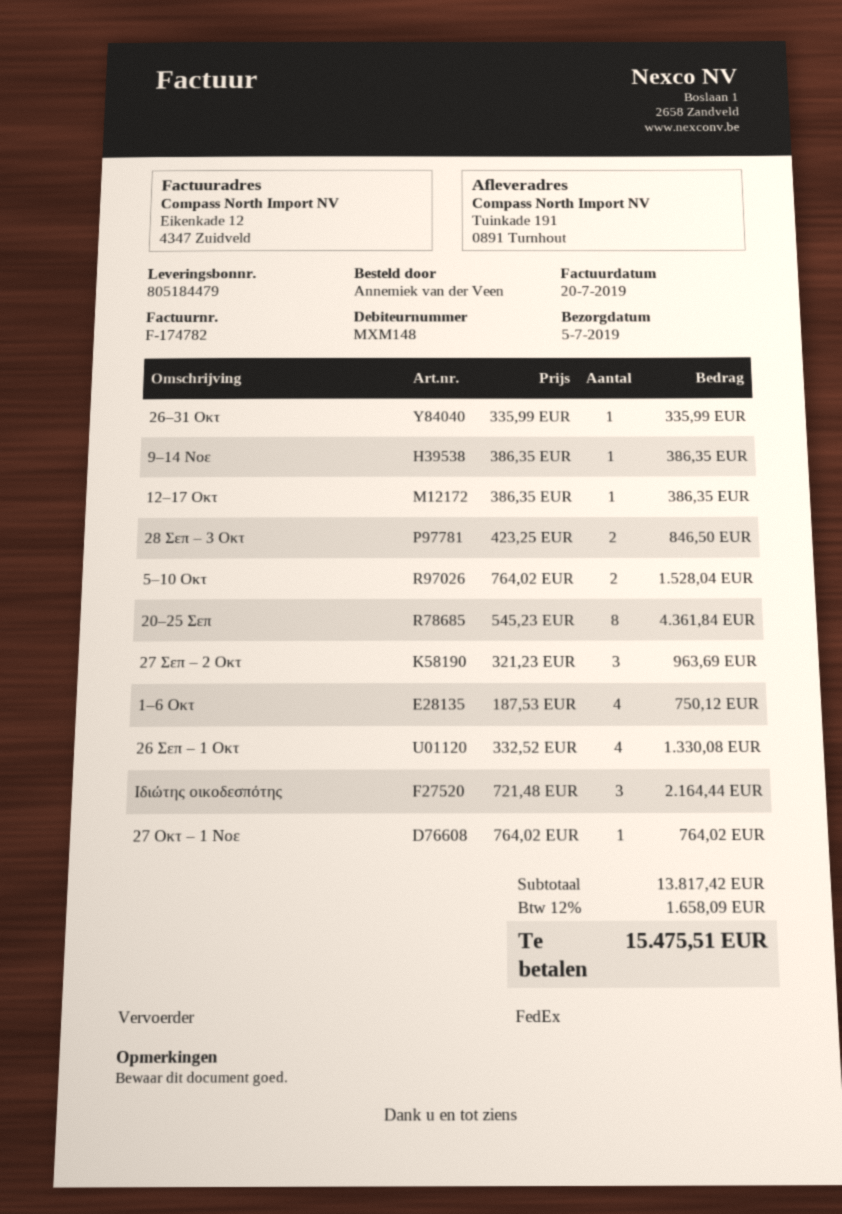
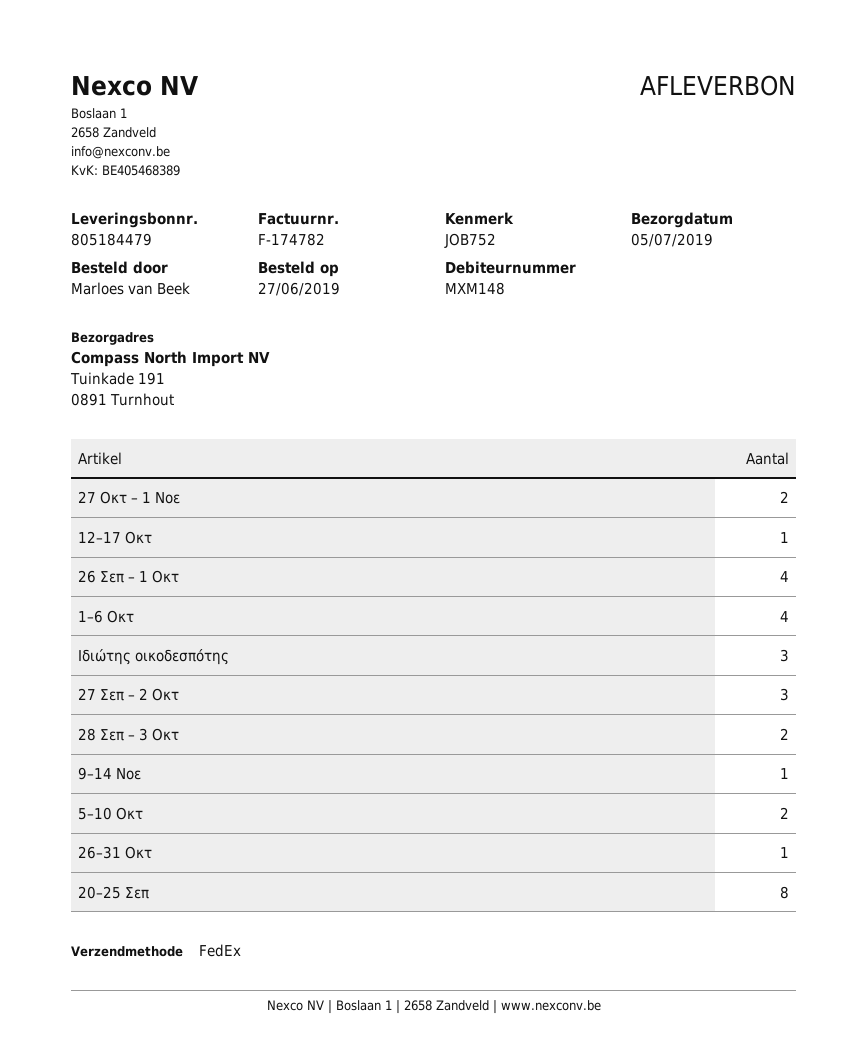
ordered by: Annemiek van der Veen -> Marloes van Beek
27 Οκτ – 1 Νοε: 1 -> 2

